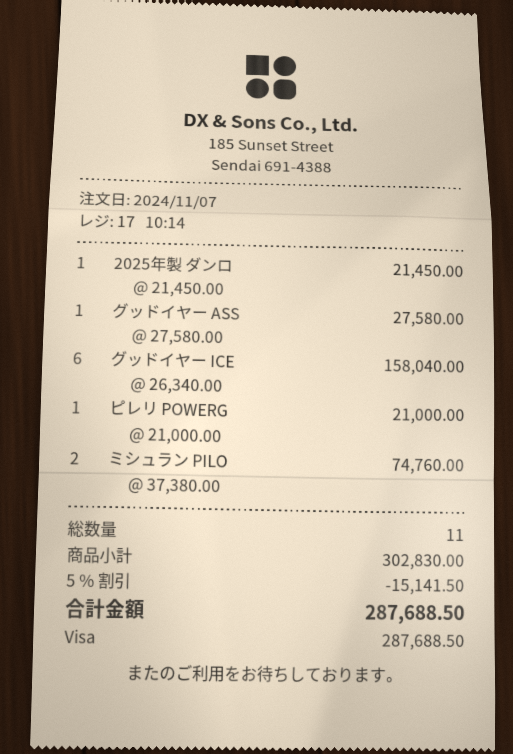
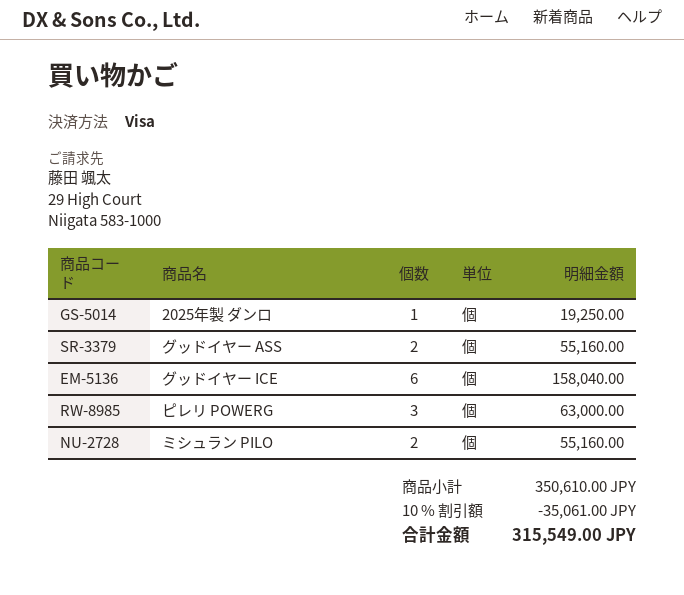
2025年製 ダンロ: 1 for 21450.00 -> 1 for 19250.00
グッドイヤー ASS: 1 for 27580.00 -> 2 for 55160.00
ピレリ POWERG: 1 for 21000.00 -> 3 for 63000.00
ミシュラン PILO: 2 for 74760.00 -> 2 for 55160.00
subtotal: 302830.00 -> 350610.00
discount: 5% = 15141.50 -> 10% = 35061.00
total: 287688.50 -> 315549.00

